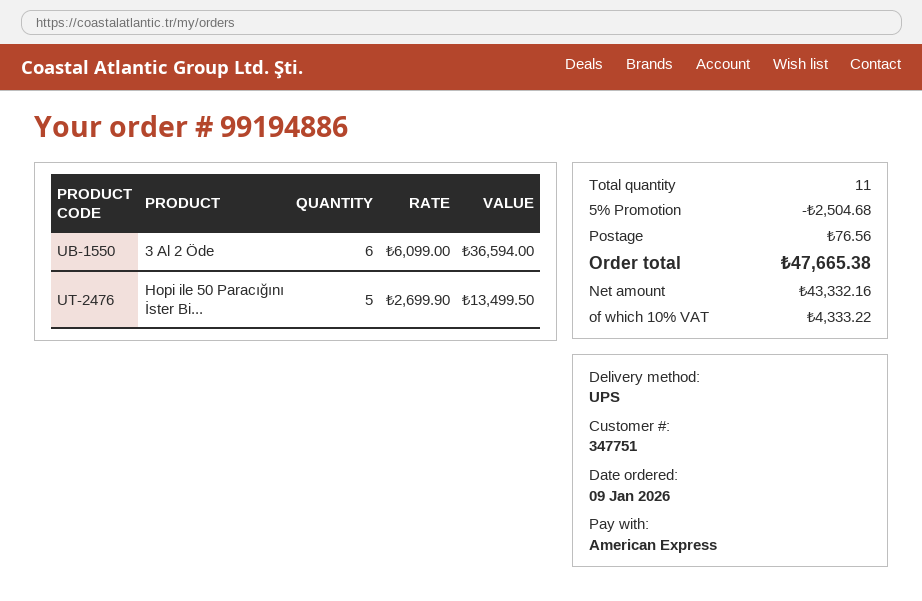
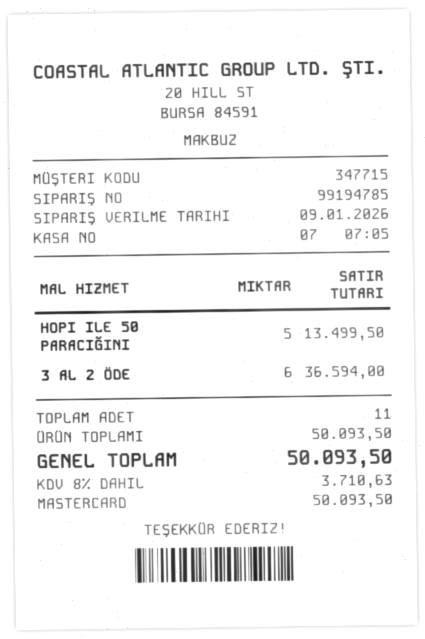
order number: 99194886 -> 99194785
customer number: 347751 -> 347715
payment method: American Express -> Mastercard
discount: 5% = 2504.68 -> none
shipping: 76.56 -> none
tax: 10% = 4333.22 -> 8% = 3710.63
total: 47665.38 -> 50093.50

